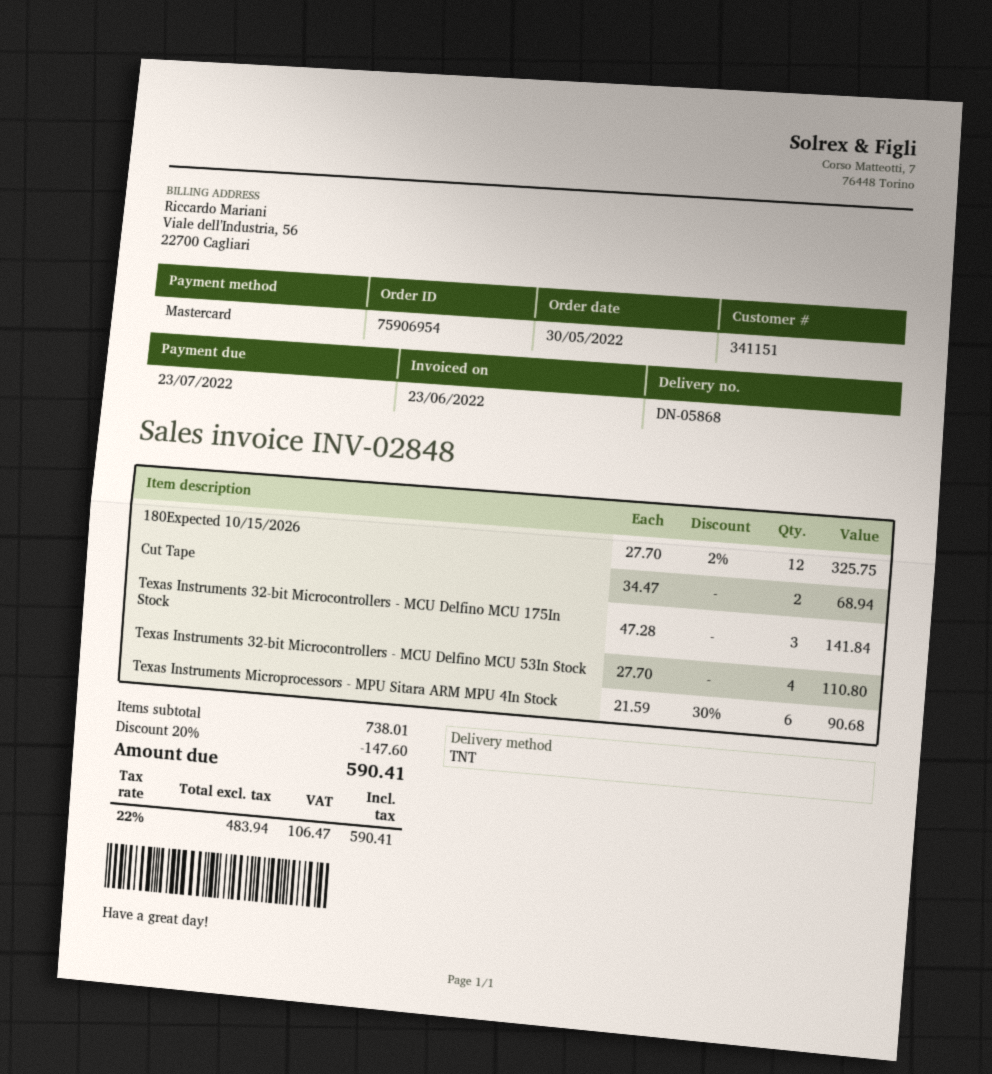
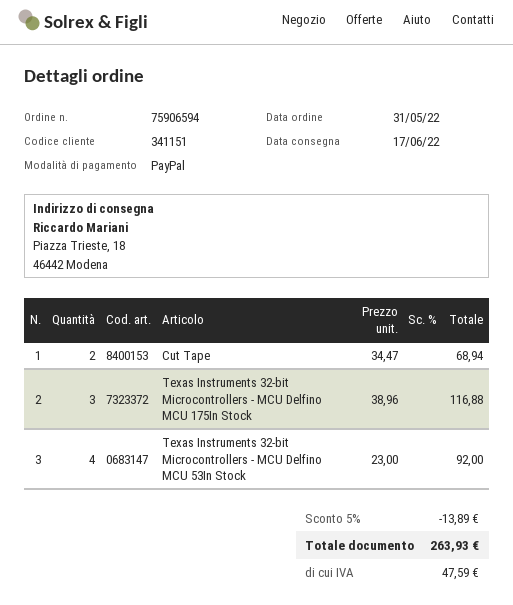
order number: 75906954 -> 75906594
order date: 2022-05-30 -> 2022-05-31
payment method: Mastercard -> PayPal
180Expected 10/15/2026: 12 x 27.70 - 2% = 325.75 -> none
Texas Instruments 32-bit Microcontrollers - MCU Delfino MCU 175In Stock: 3 x 47.28 = 141.84 -> 3 x 38.96 = 116.88
Texas Instruments 32-bit Microcontrollers - MCU Delfino MCU 53In Stock: 4 x 27.70 = 110.80 -> 4 x 23.00 = 92.00
Texas Instruments Microprocessors - MPU Sitara ARM MPU 4In Stock: 6 x 21.59 - 30% = 90.68 -> none
discount: 20% = 147.60 -> 5% = 13.89
tax: 106.47 -> 47.59
total: 590.41 -> 263.93

